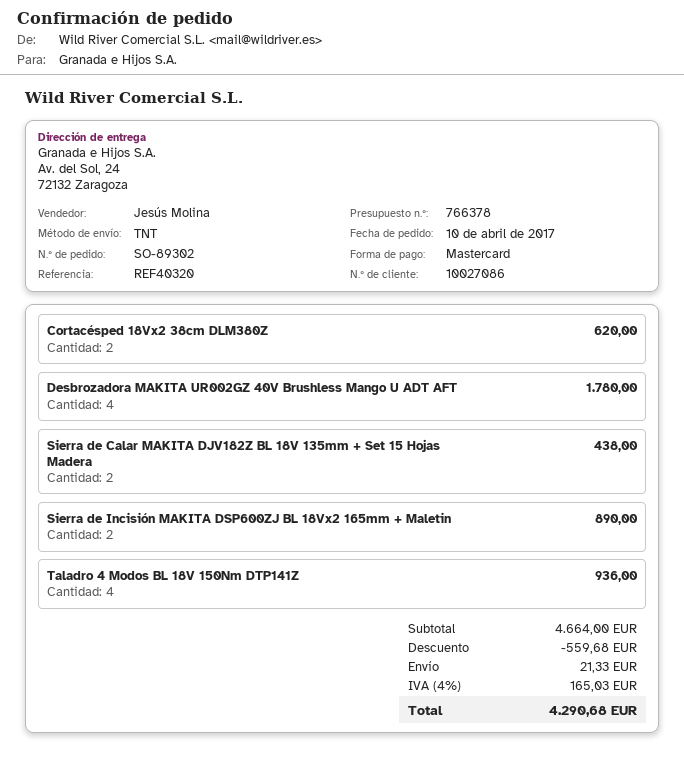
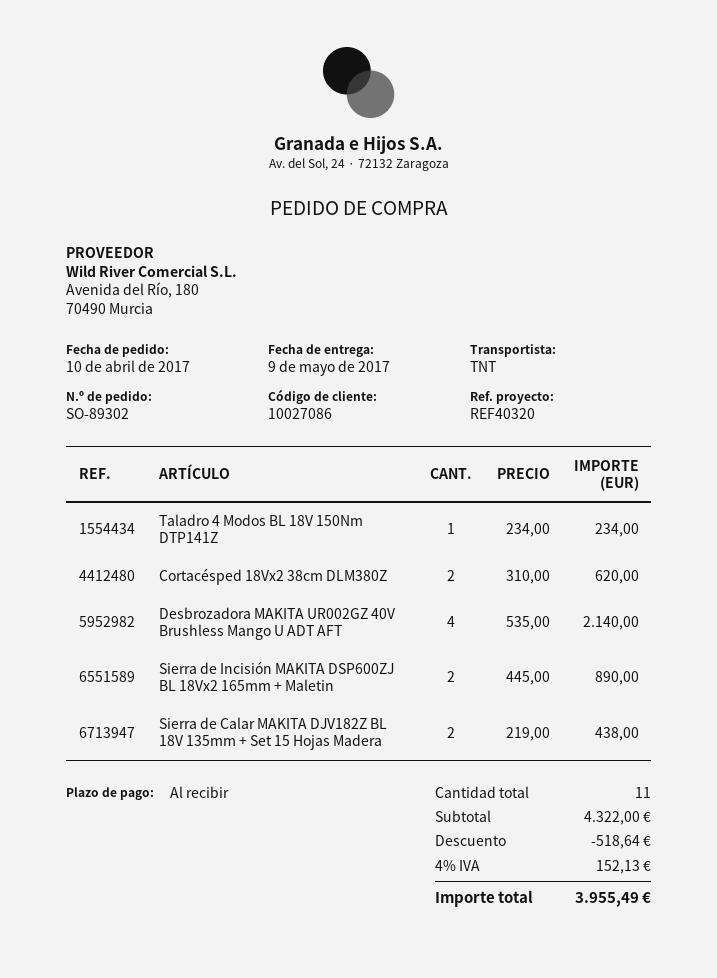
Desbrozadora MAKITA UR002GZ 40V Brushless Mango U ADT AFT: 4 for 1780.00 -> 4 for 2140.00
Taladro 4 Modos BL 18V 150Nm DTP141Z: 4 for 936.00 -> 1 for 234.00
subtotal: 4664.00 -> 4322.00
discount: 559.68 -> 518.64
shipping: 21.33 -> none
tax: 4% = 165.03 -> 4% = 152.13
total: 4290.68 -> 3955.49

